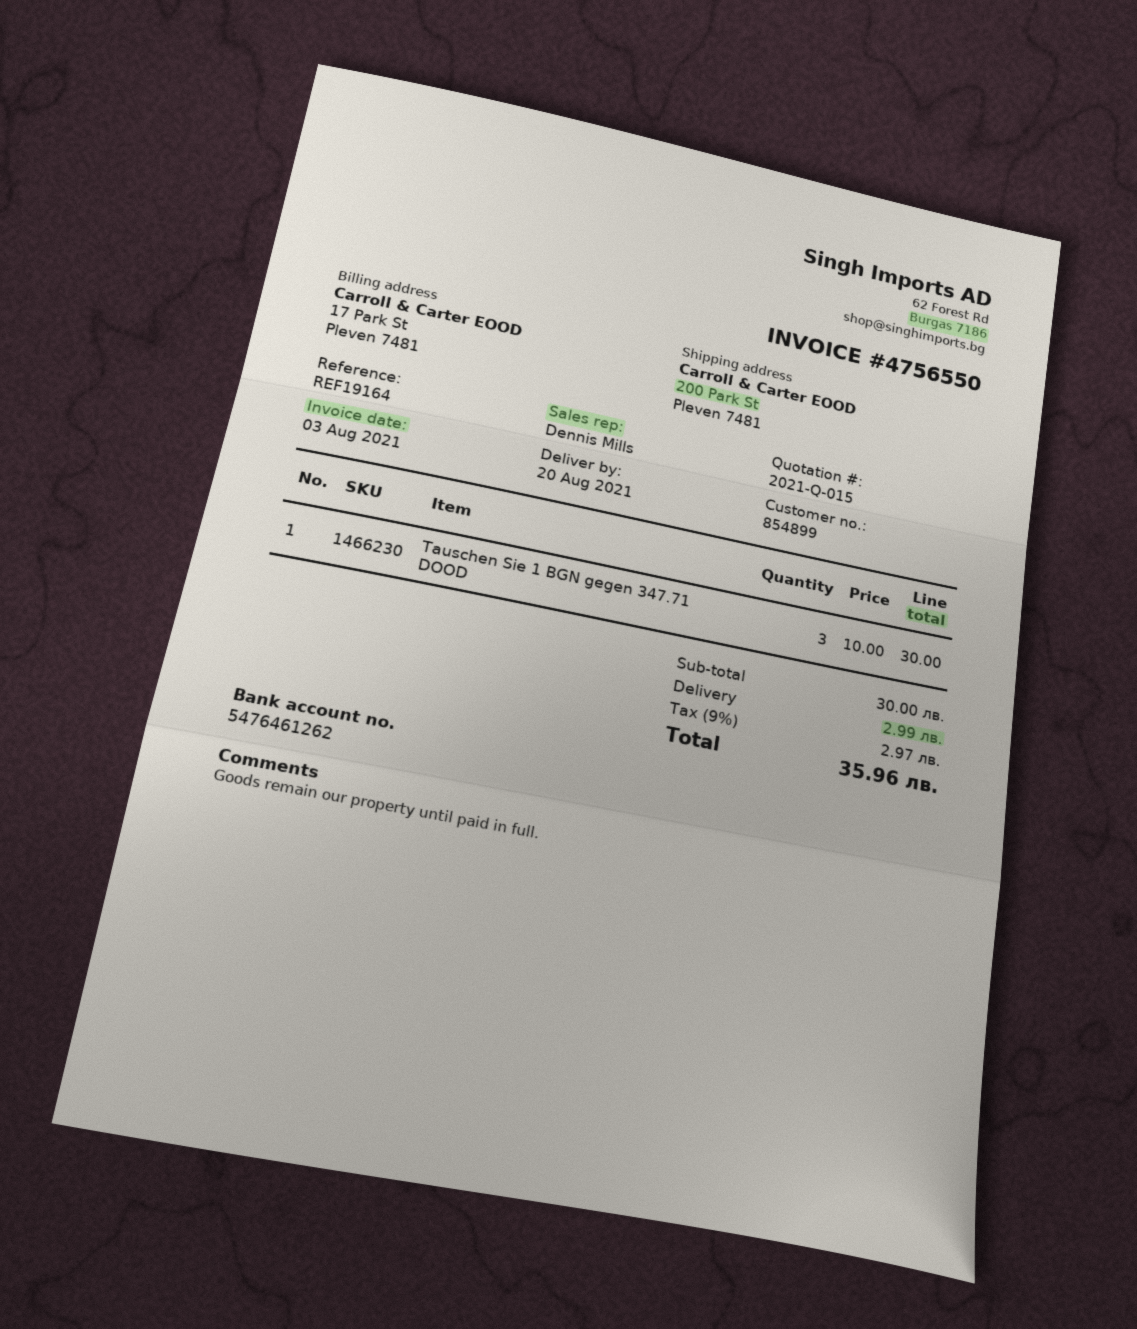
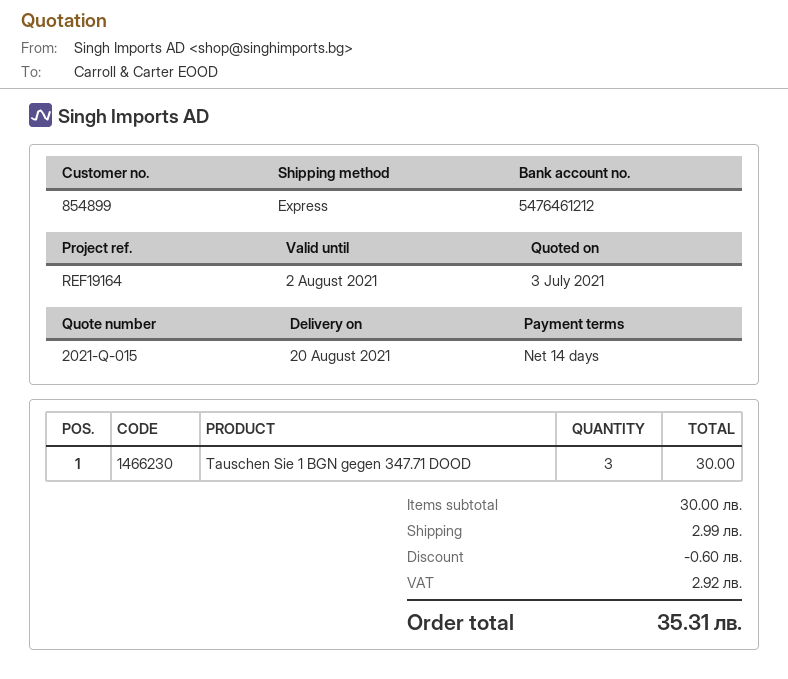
bank account: 5476461262 -> 5476461212
discount: none -> 0.60
tax: 2.97 -> 2.92
total: 35.96 -> 35.31

